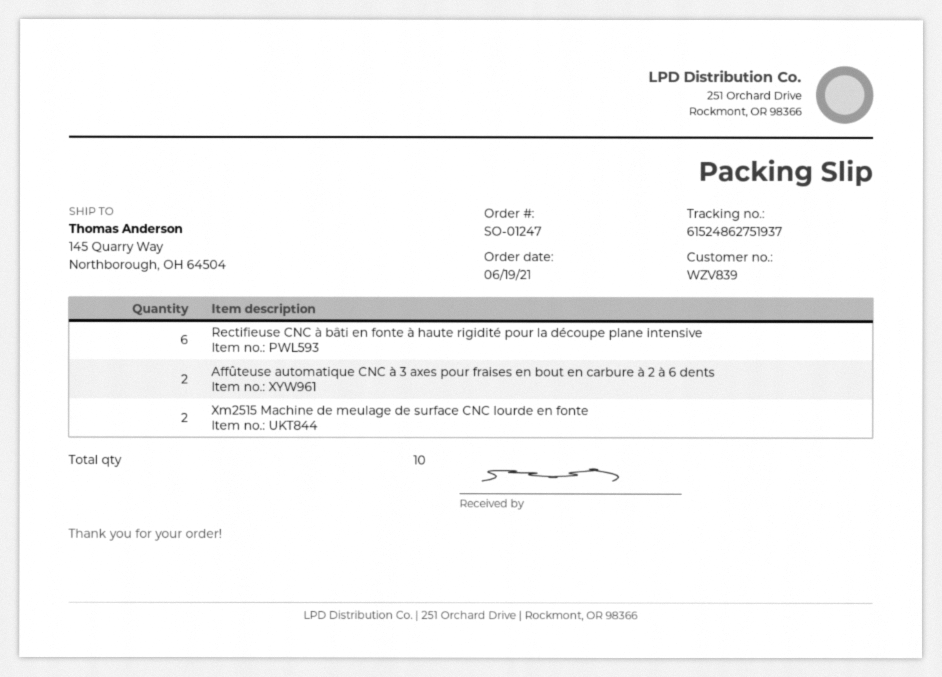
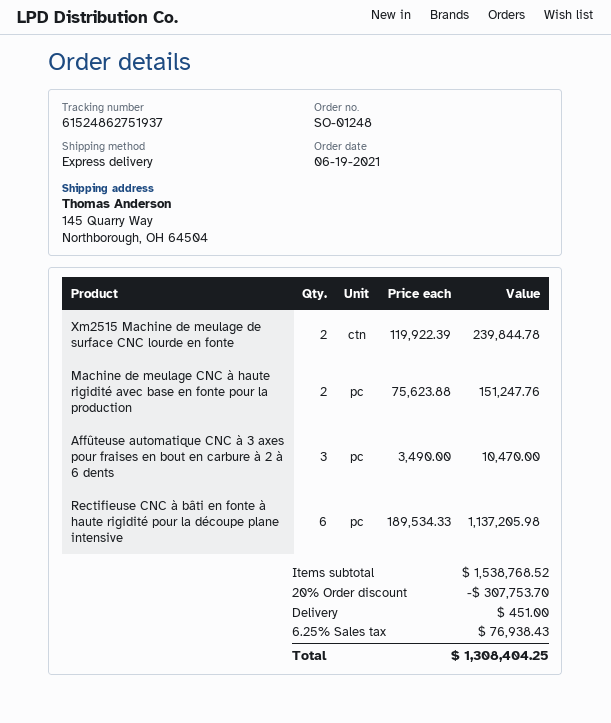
order number: SO-01247 -> SO-01248
Affûteuse automatique CNC à 3 axes pour fraises en bout en carbure à 2 à 6 dents: 2 -> 3
Machine de meulage CNC à haute rigidité avec base en fonte pour la production: none -> 2

